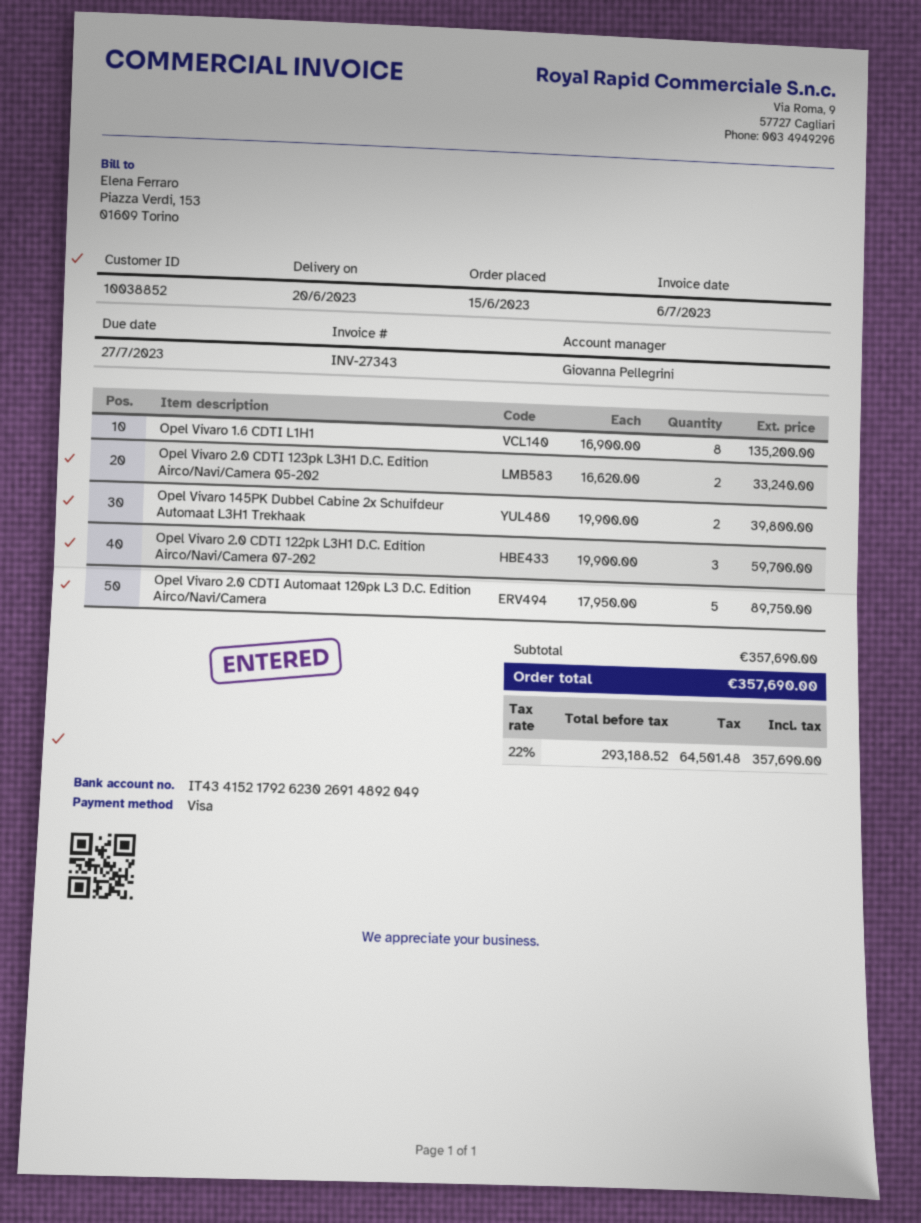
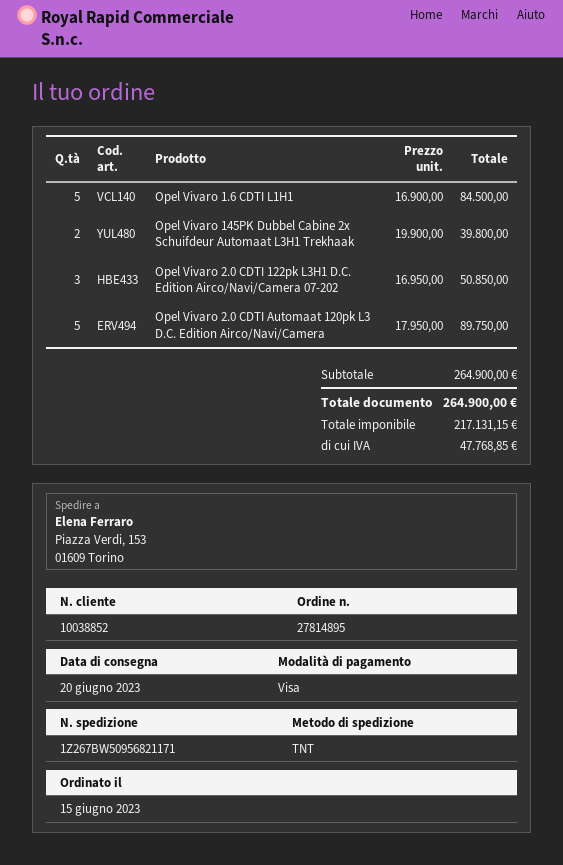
Opel Vivaro 1.6 CDTI L1H1: 8 x 16900.00 = 135200.00 -> 5 x 16900.00 = 84500.00
Opel Vivaro 2.0 CDTI 123pk L3H1 D.C. Edition Airco/Navi/Camera 05-202: 2 x 16620.00 = 33240.00 -> none
Opel Vivaro 2.0 CDTI 122pk L3H1 D.C. Edition Airco/Navi/Camera 07-202: 3 x 19900.00 = 59700.00 -> 3 x 16950.00 = 50850.00
subtotal: 357690.00 -> 264900.00
net: 293188.52 -> 217131.15
tax: 64501.48 -> 47768.85
total: 357690.00 -> 264900.00

